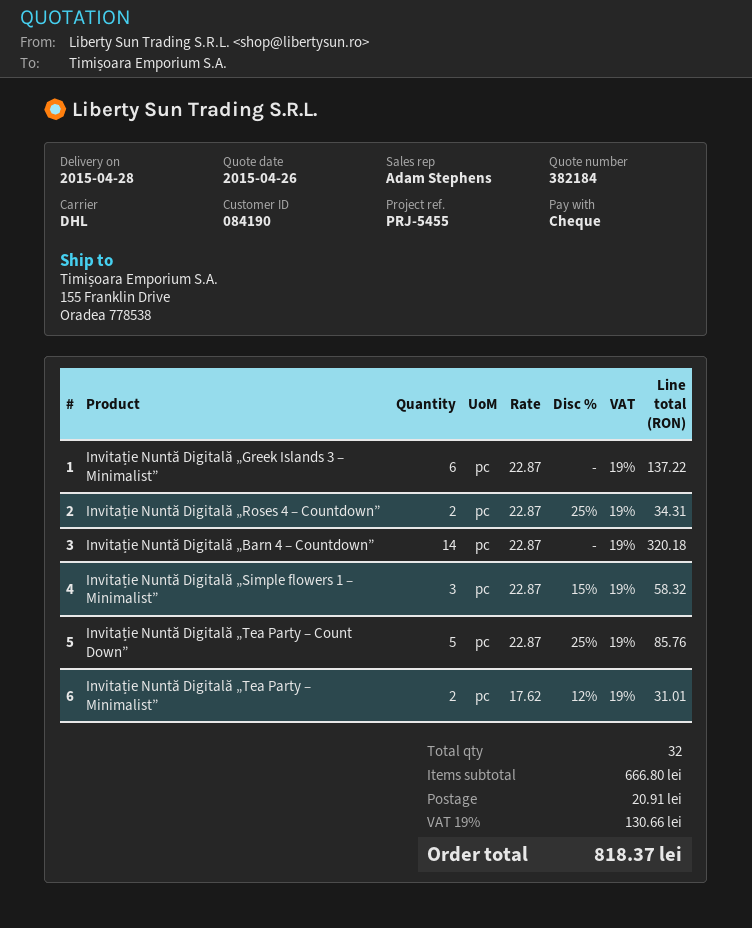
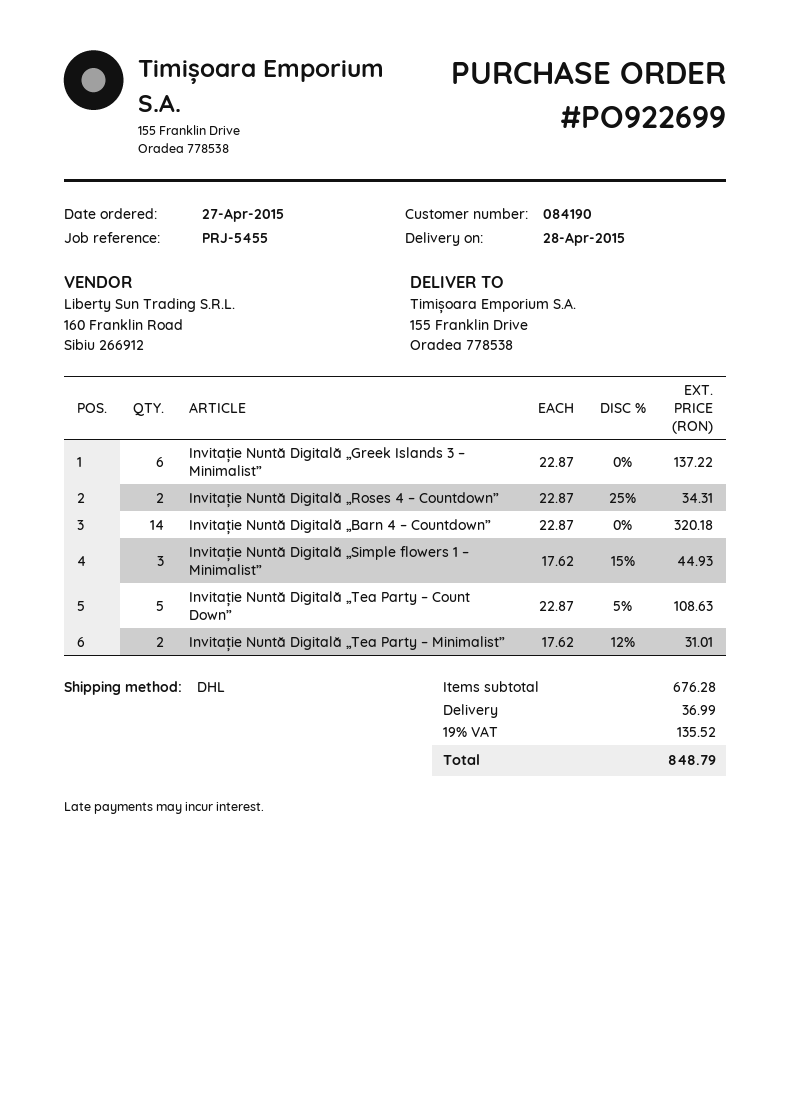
Invitație Nuntă Digitală „Simple flowers 1 – Minimalist”: 3 x 22.87 - 15% = 58.32 -> 3 x 17.62 - 15% = 44.93
Invitație Nuntă Digitală „Tea Party – Count Down”: 5 x 22.87 - 25% = 85.76 -> 5 x 22.87 - 5% = 108.63
subtotal: 666.80 -> 676.28
shipping: 20.91 -> 36.99
tax: 19% = 130.66 -> 19% = 135.52
total: 818.37 -> 848.79

